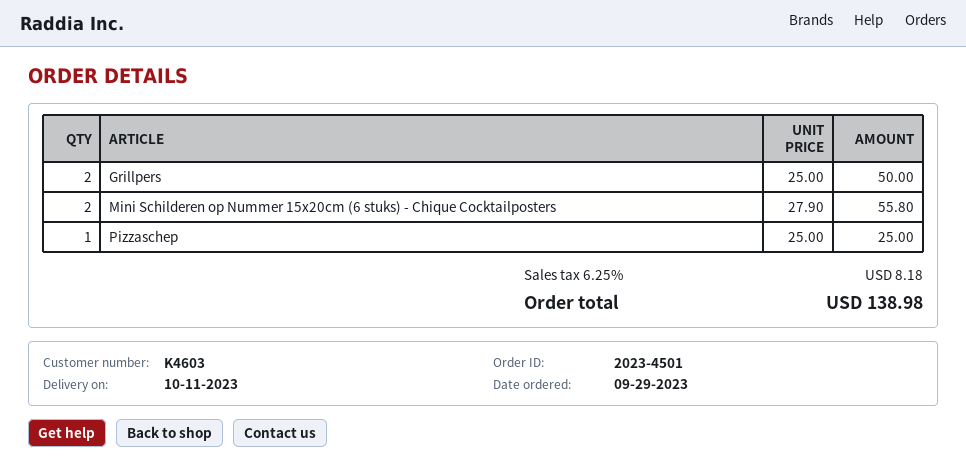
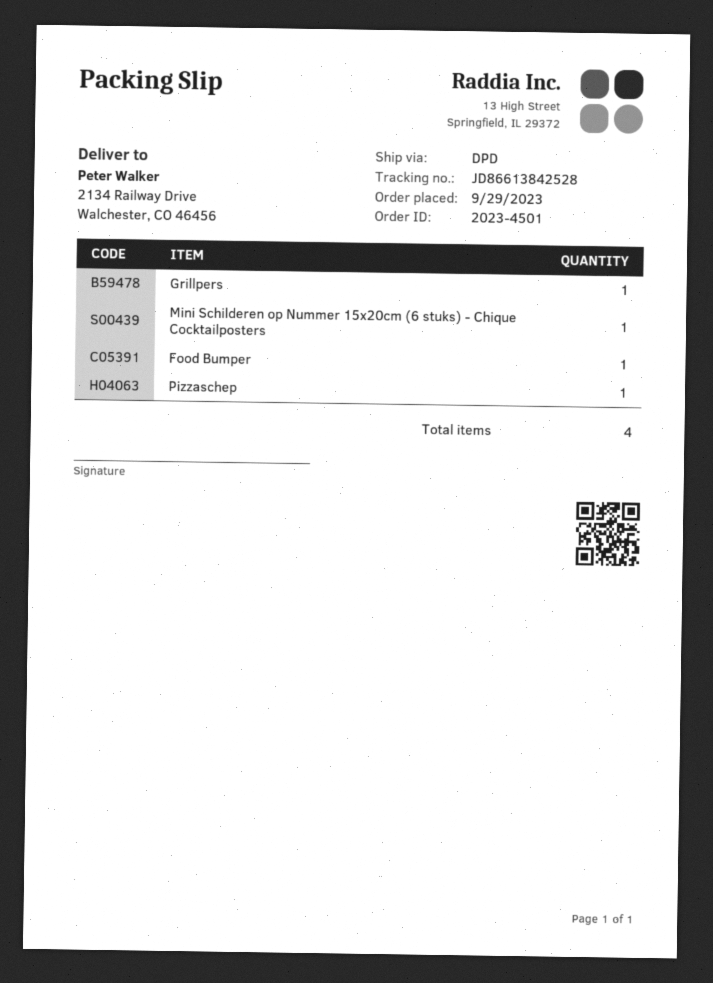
Grillpers: 2 -> 1
Mini Schilderen op Nummer 15x20cm (6 stuks) - Chique Cocktailposters: 2 -> 1
Food Bumper: none -> 1

